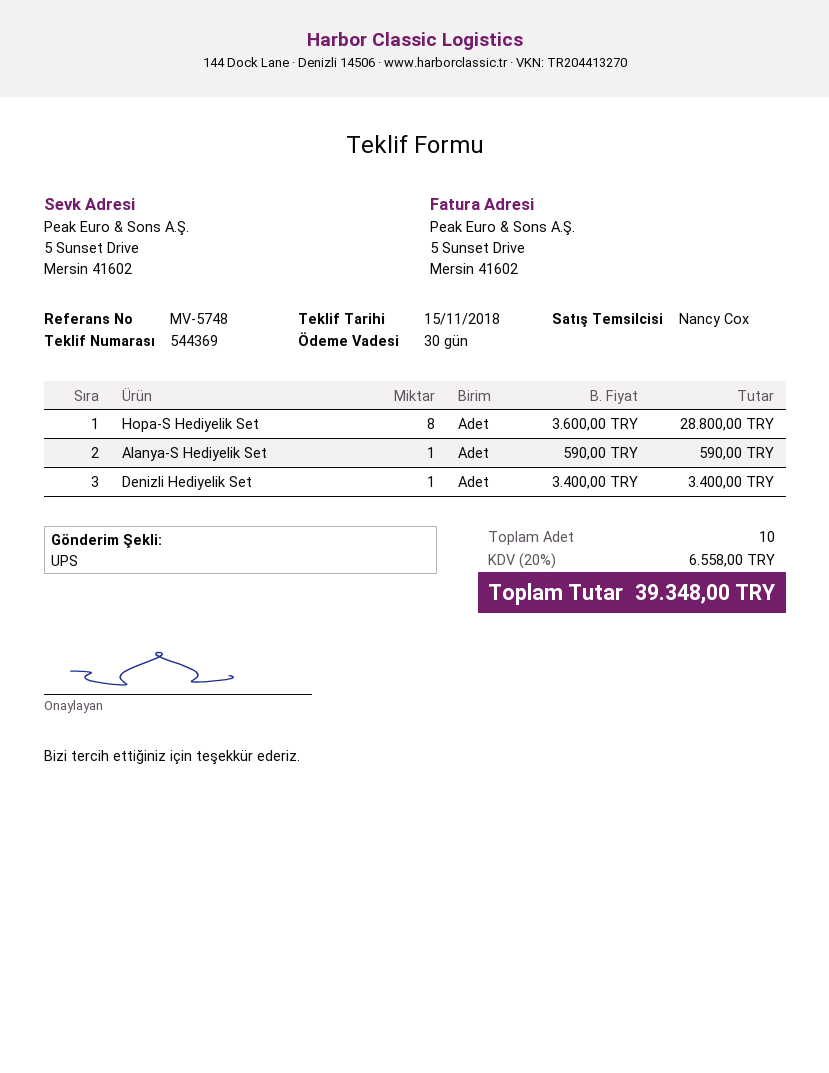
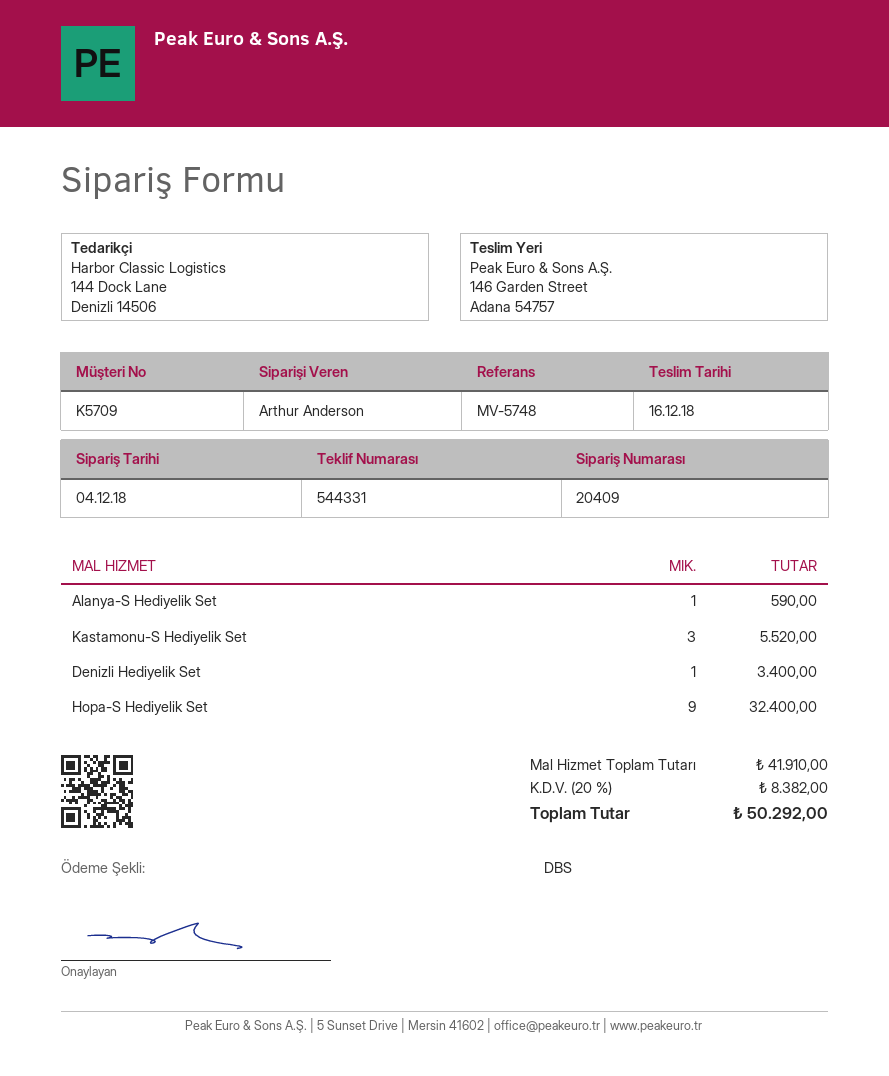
quote number: 544369 -> 544331
ship to: 5 Sunset Drive, Mersin 41602 -> 146 Garden Street, Adana 54757
Hopa-S Hediyelik Set: 8 for 28800.00 -> 9 for 32400.00
Kastamonu-S Hediyelik Set: none -> 3 for 5520.00
tax: 20% = 6558.00 -> 20% = 8382.00
total: 39348.00 -> 50292.00

